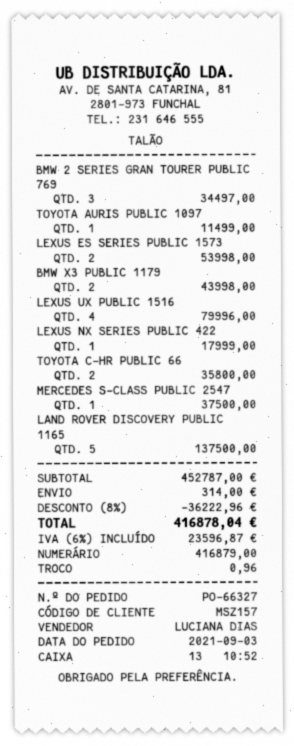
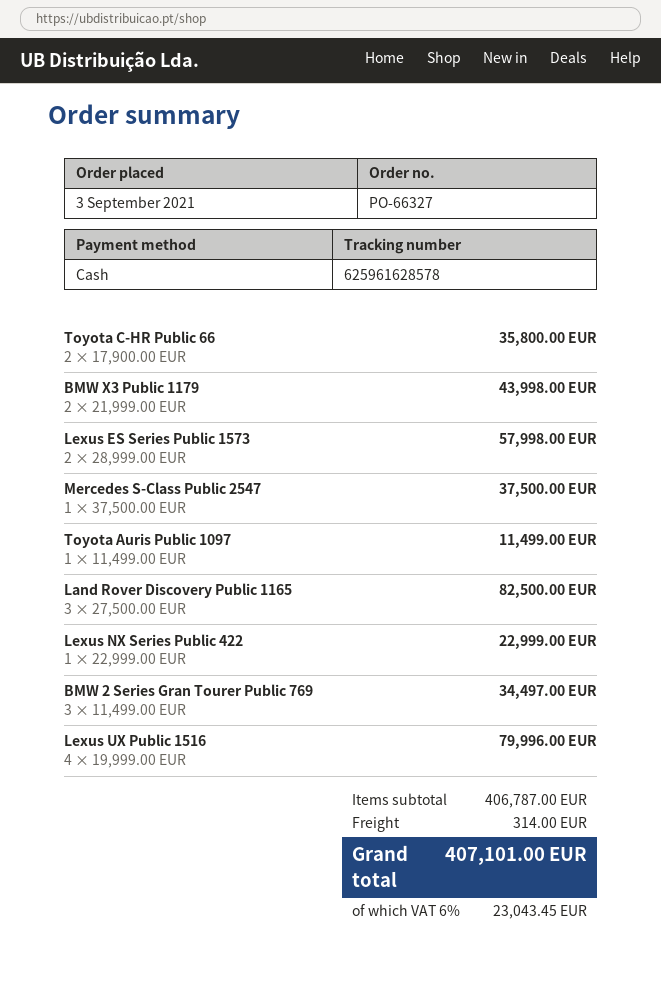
LEXUS ES SERIES PUBLIC 1573: 2 for 53998.00 -> 2 for 57998.00
LEXUS NX SERIES PUBLIC 422: 1 for 17999.00 -> 1 for 22999.00
LAND ROVER DISCOVERY PUBLIC 1165: 5 for 137500.00 -> 3 for 82500.00
subtotal: 452787.00 -> 406787.00
discount: 8% = 36222.96 -> none
tax: 6% = 23596.87 -> 6% = 23043.45
total: 416878.04 -> 407101.00

